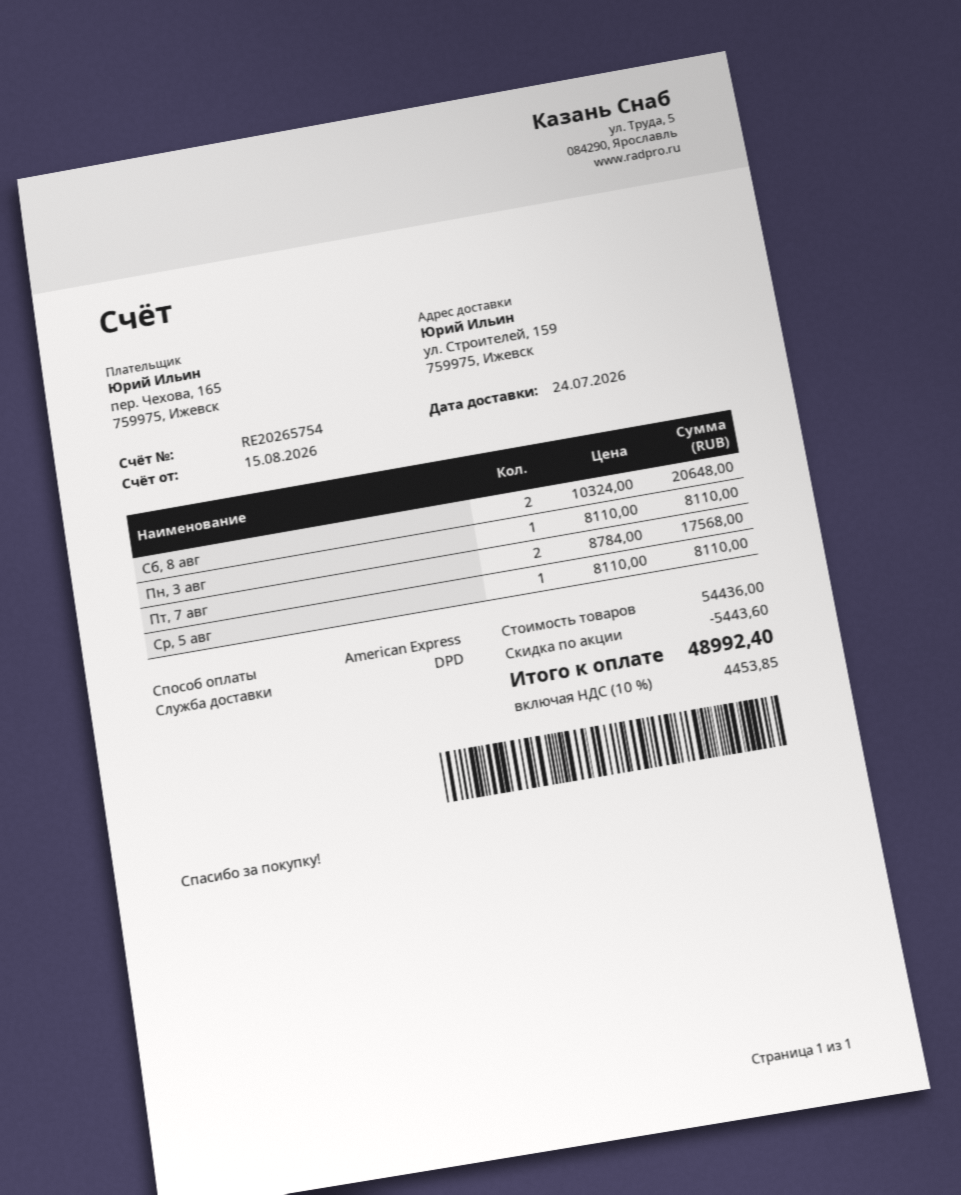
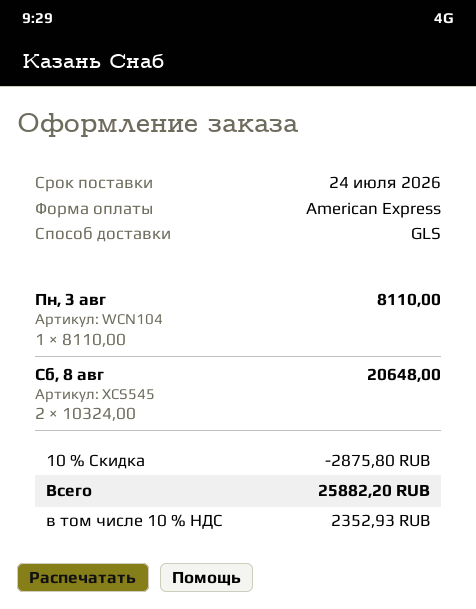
shipping method: DPD -> GLS
Пт, 7 авг: 2 x 8784.00 = 17568.00 -> none
Ср, 5 авг: 1 x 8110.00 = 8110.00 -> none
discount: 5443.60 -> 2875.80
tax: 10% = 4453.85 -> 10% = 2352.93
total: 48992.40 -> 25882.20

